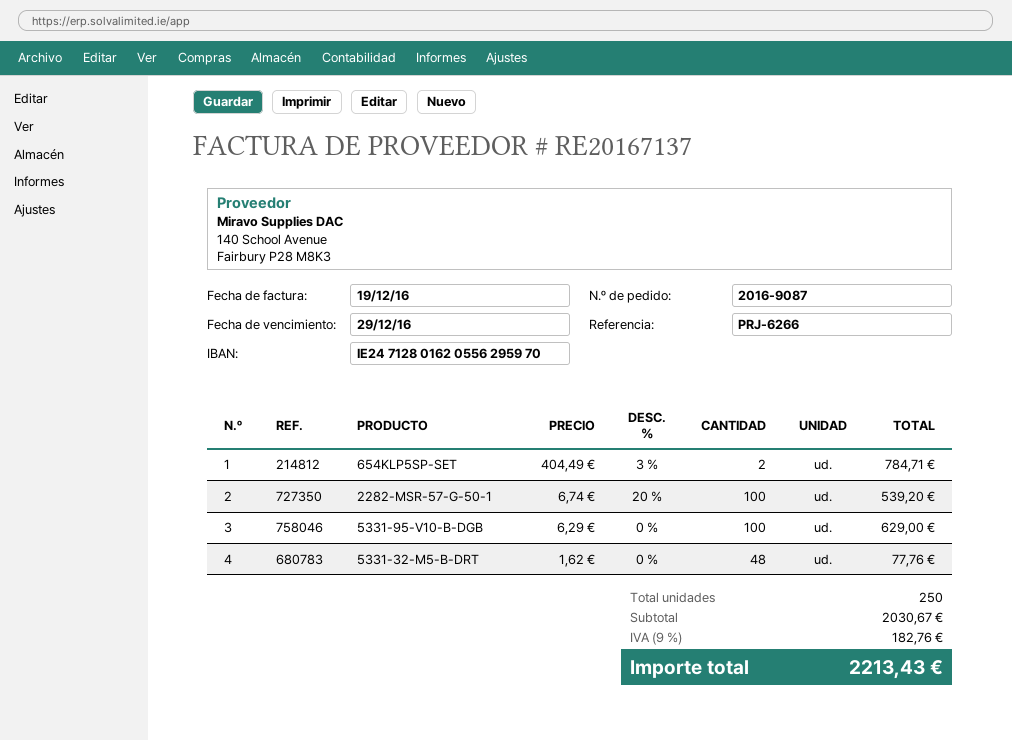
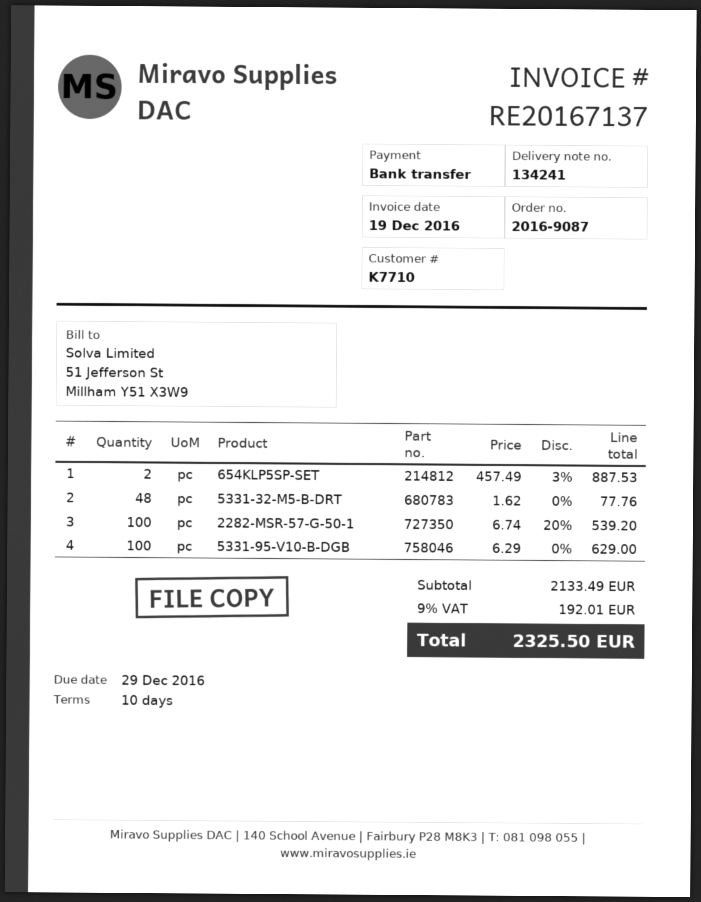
654KLP5SP-SET: 2 x 404.49 - 3% = 784.71 -> 2 x 457.49 - 3% = 887.53
subtotal: 2030.67 -> 2133.49
tax: 9% = 182.76 -> 9% = 192.01
total: 2213.43 -> 2325.50

